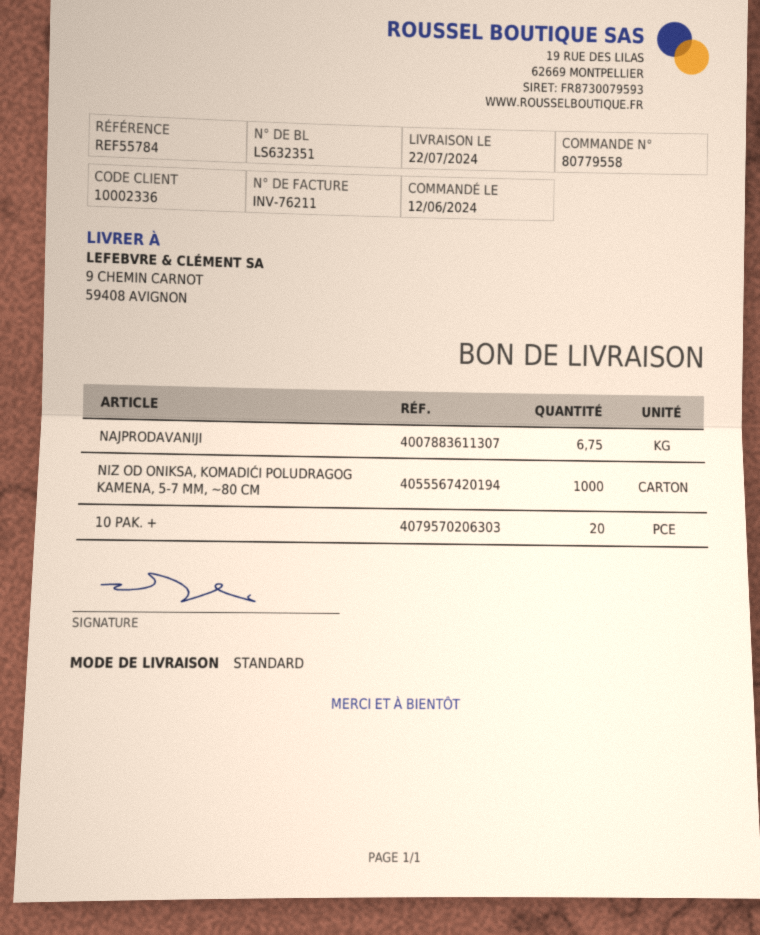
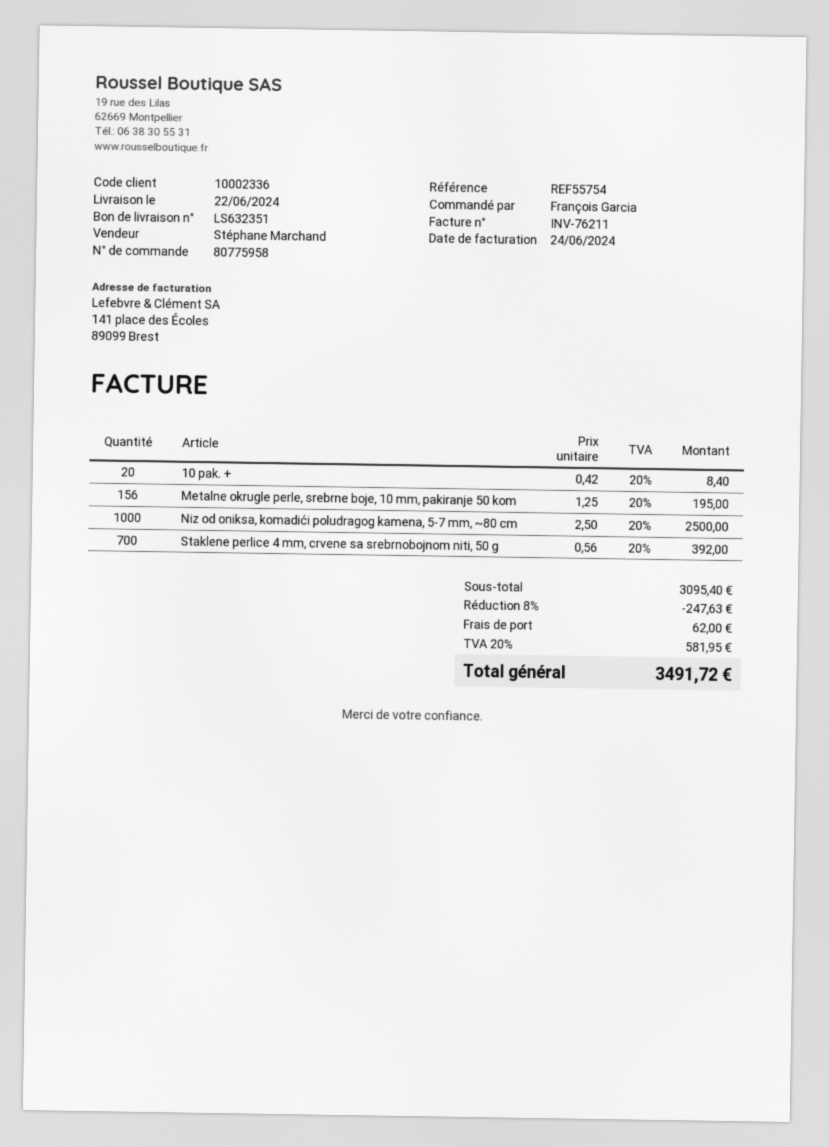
order number: 80779558 -> 80775958
delivery date: 2024-07-22 -> 2024-06-22
reference: REF55784 -> REF55754
NAJPRODAVANIJI: 6.75 -> none
Metalne okrugle perle, srebrne boje, 10 mm, pakiranje 50 kom: none -> 156
Staklene perlice 4 mm, crvene sa srebrnobojnom niti, 50 g: none -> 700

